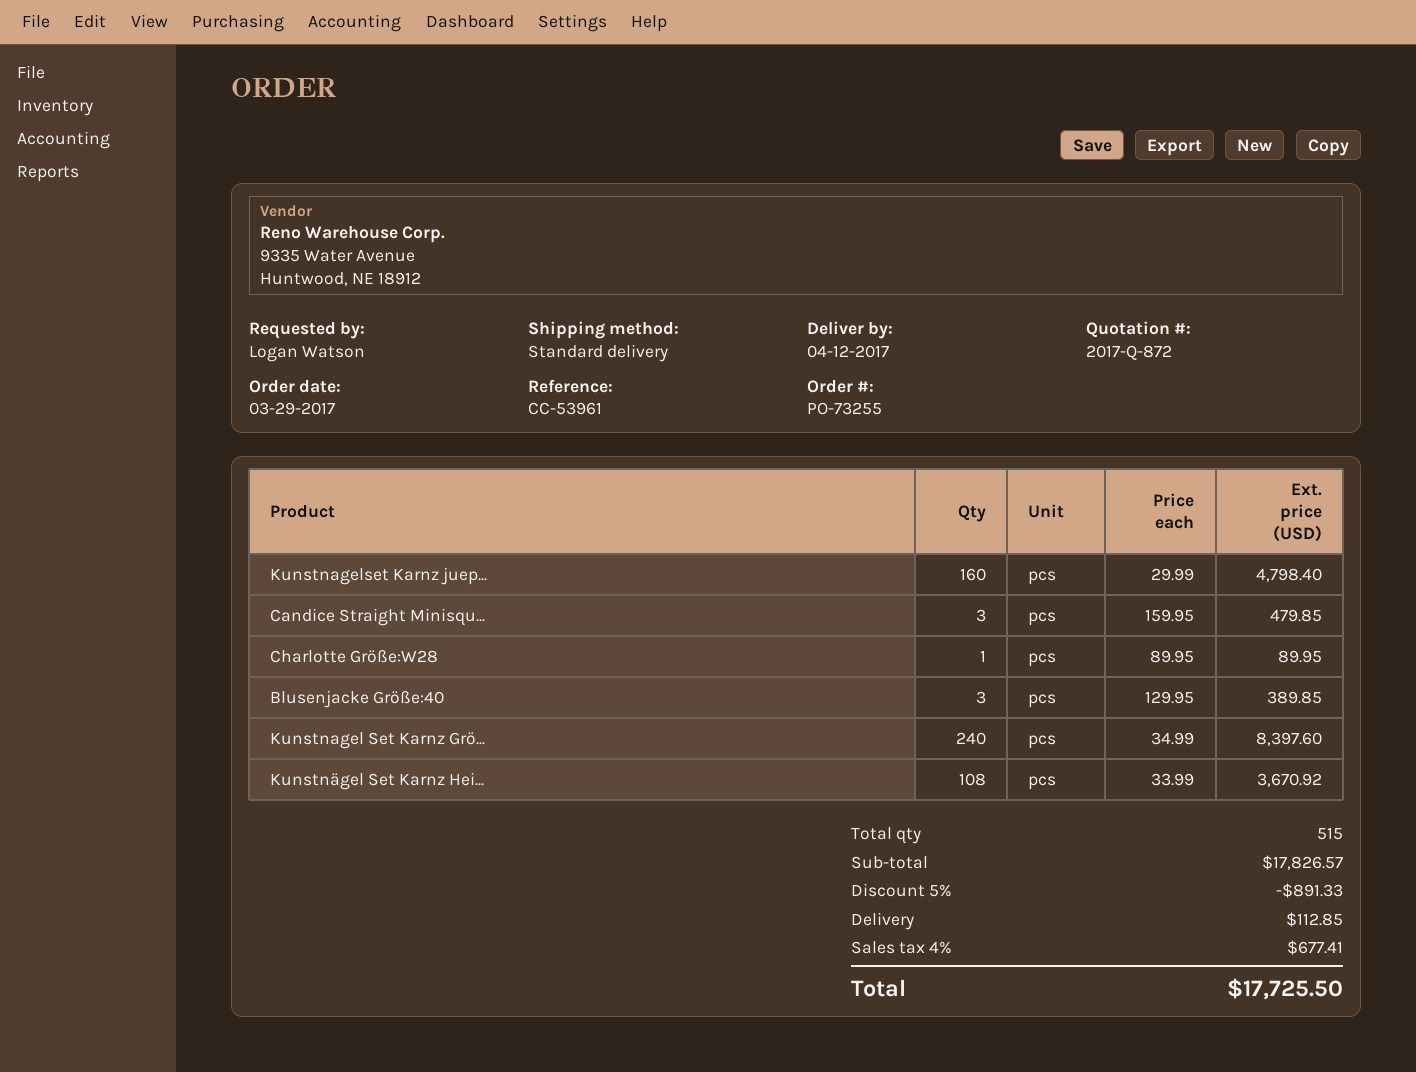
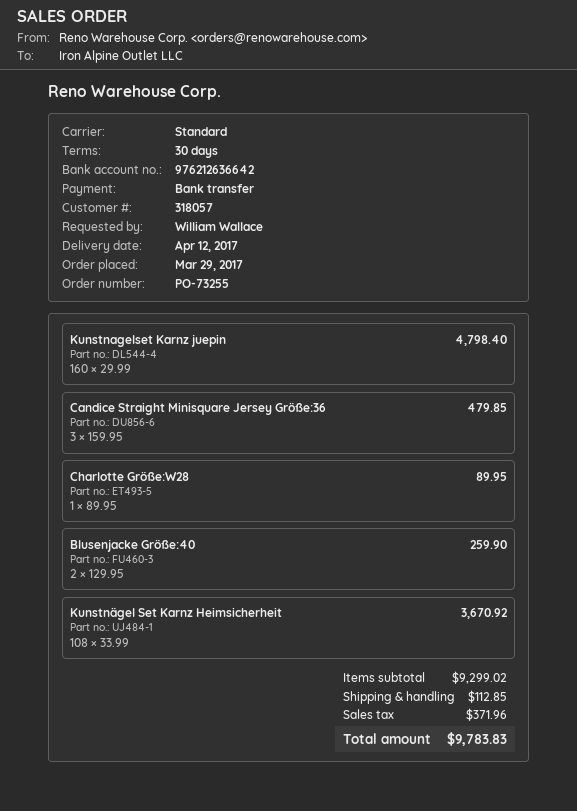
ordered by: Logan Watson -> William Wallace
Blusenjacke Größe:40: 3 x 129.95 = 389.85 -> 2 x 129.95 = 259.90
Kunstnagel Set Karnz Grö...: 240 x 34.99 = 8397.60 -> none
subtotal: 17826.57 -> 9299.02
discount: 5% = 891.33 -> none
tax: 677.41 -> 371.96
total: 17725.50 -> 9783.83

